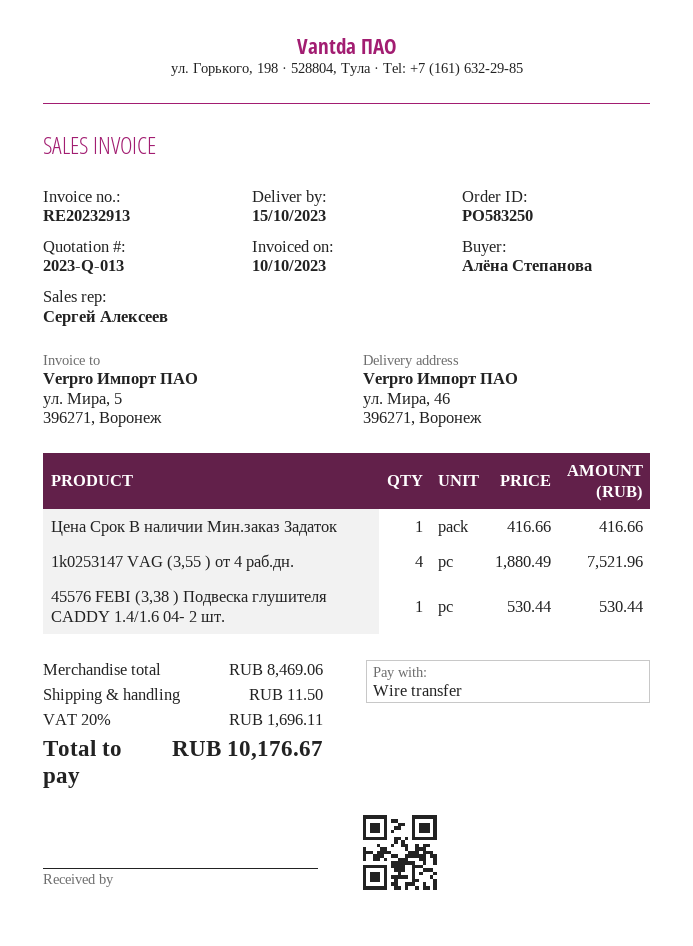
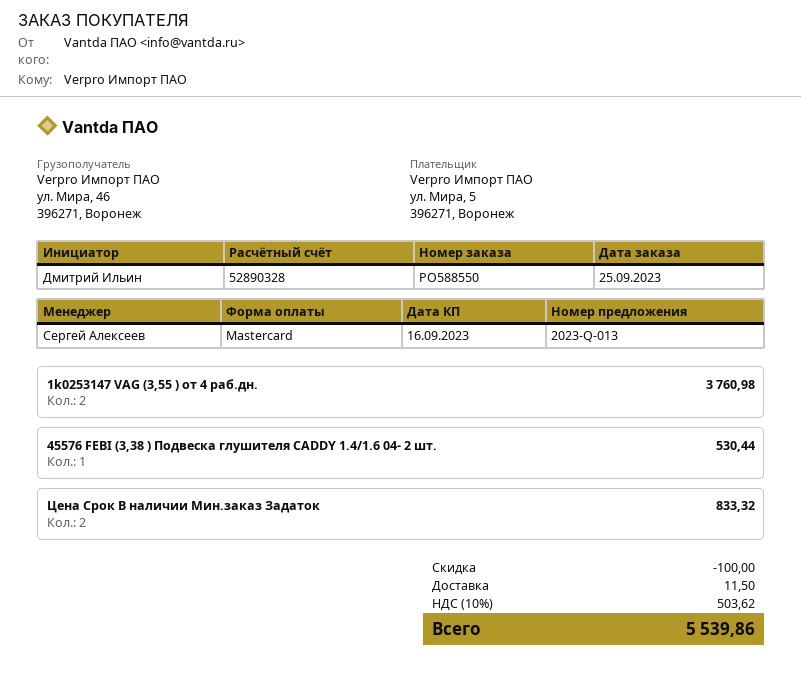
order number: PO583250 -> PO588550
ordered by: Алёна Степанова -> Дмитрий Ильин
payment method: bank transfer -> Mastercard
Цена Срок В наличии Мин.заказ Задаток: 1 for 416.66 -> 2 for 833.32
1k0253147 VAG (3,55 ) от 4 раб.дн.: 4 for 7521.96 -> 2 for 3760.98
discount: none -> 100.00
tax: 20% = 1696.11 -> 10% = 503.62
total: 10176.67 -> 5539.86

